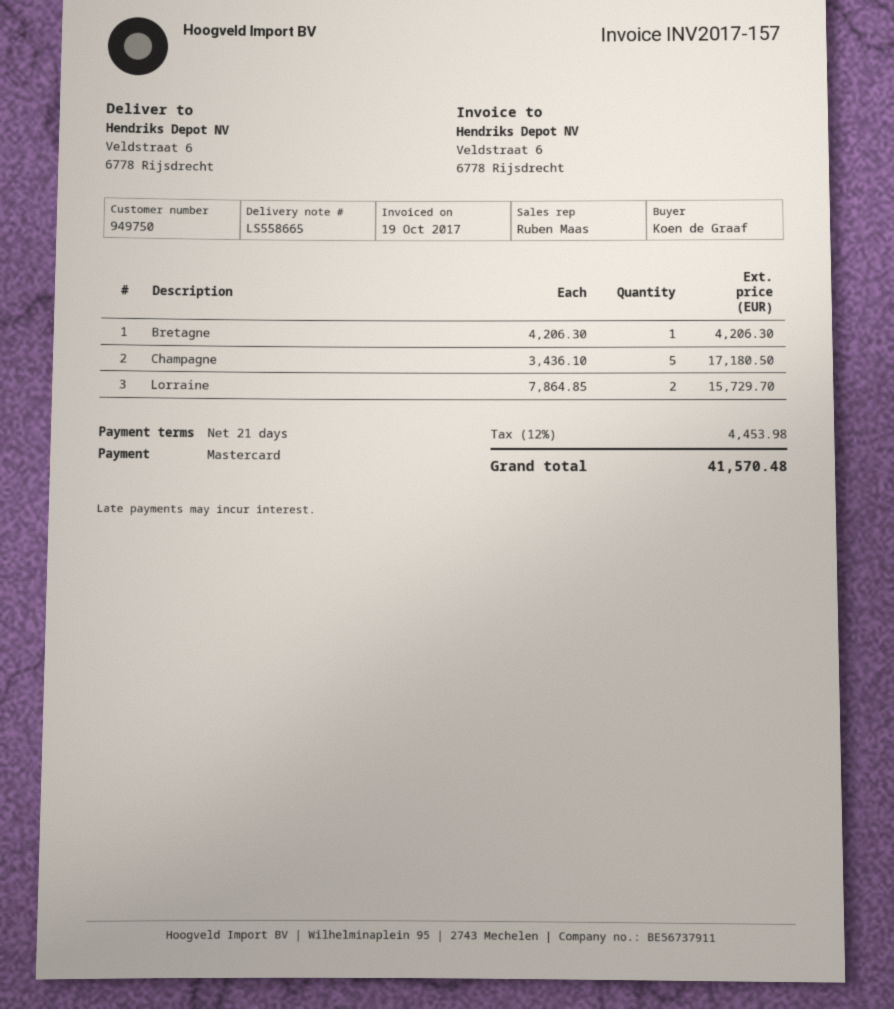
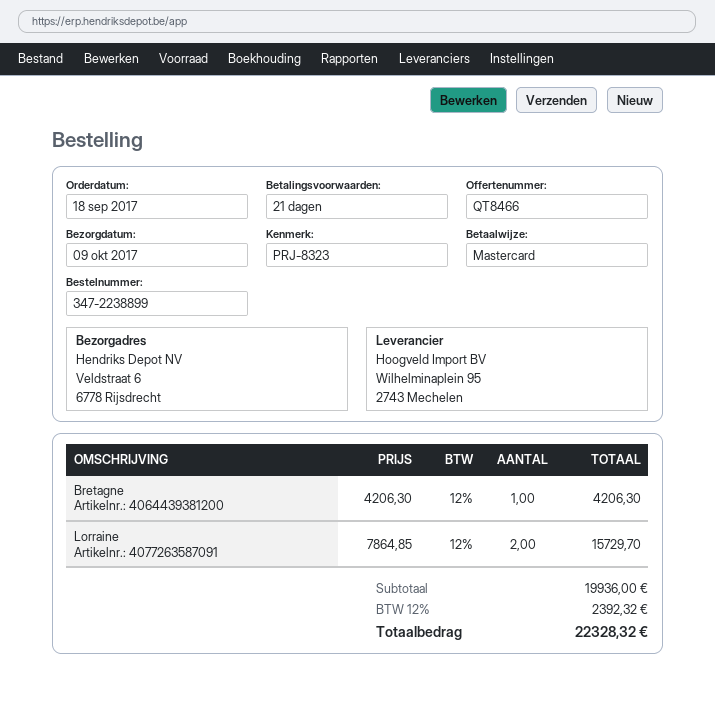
Champagne: 5 x 3436.10 = 17180.50 -> none
tax: 12% = 4453.98 -> 12% = 2392.32
total: 41570.48 -> 22328.32

